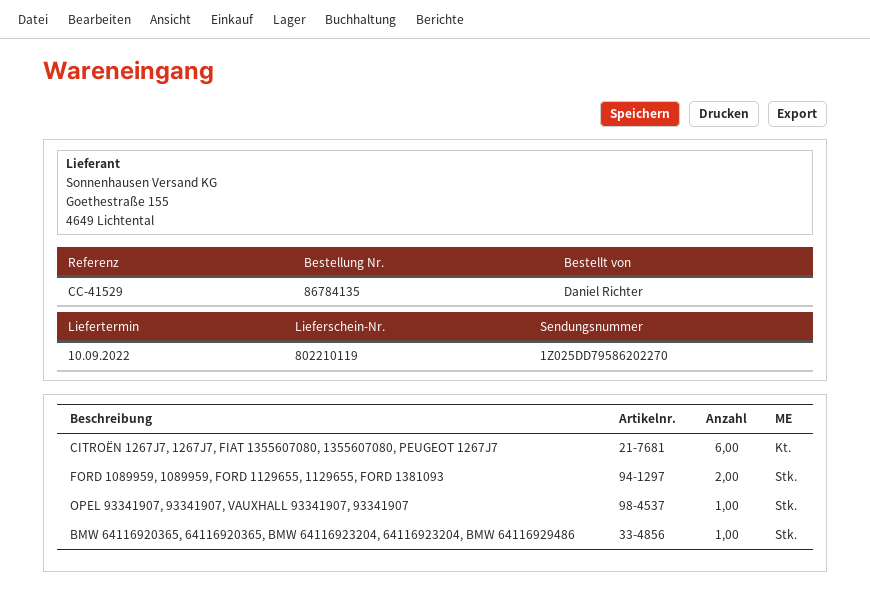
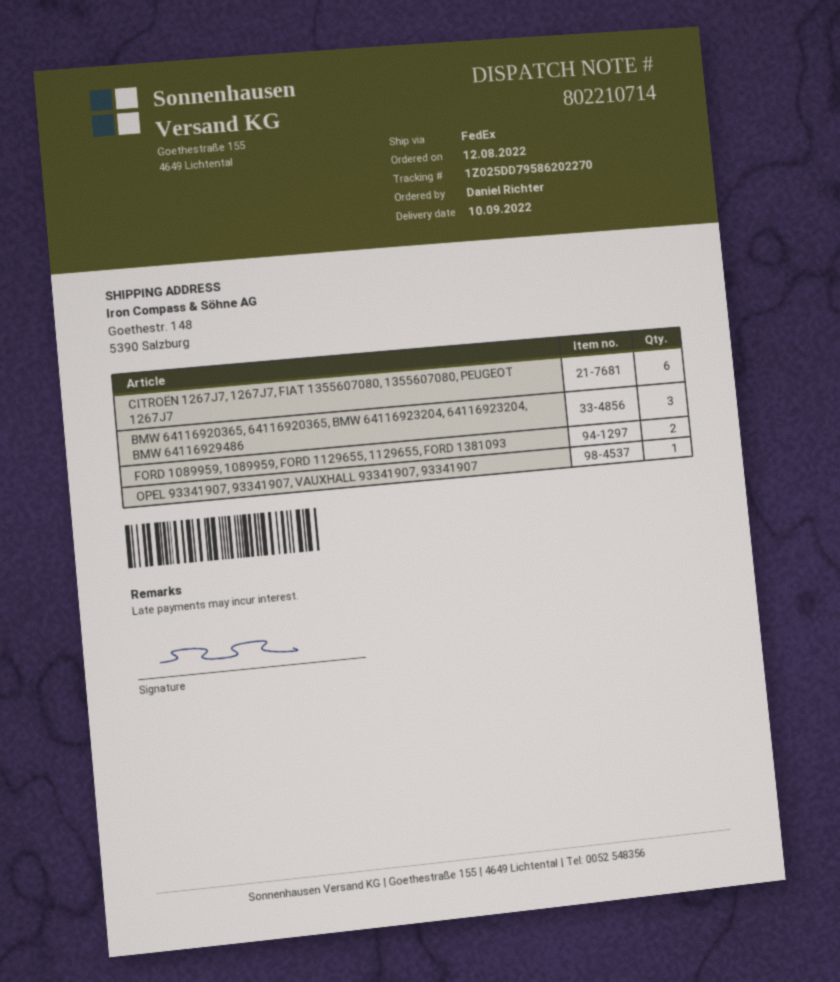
delivery note number: 802210119 -> 802210714
BMW 64116920365, 64116920365, BMW 64116923204, 64116923204, BMW 64116929486: 1 -> 3

